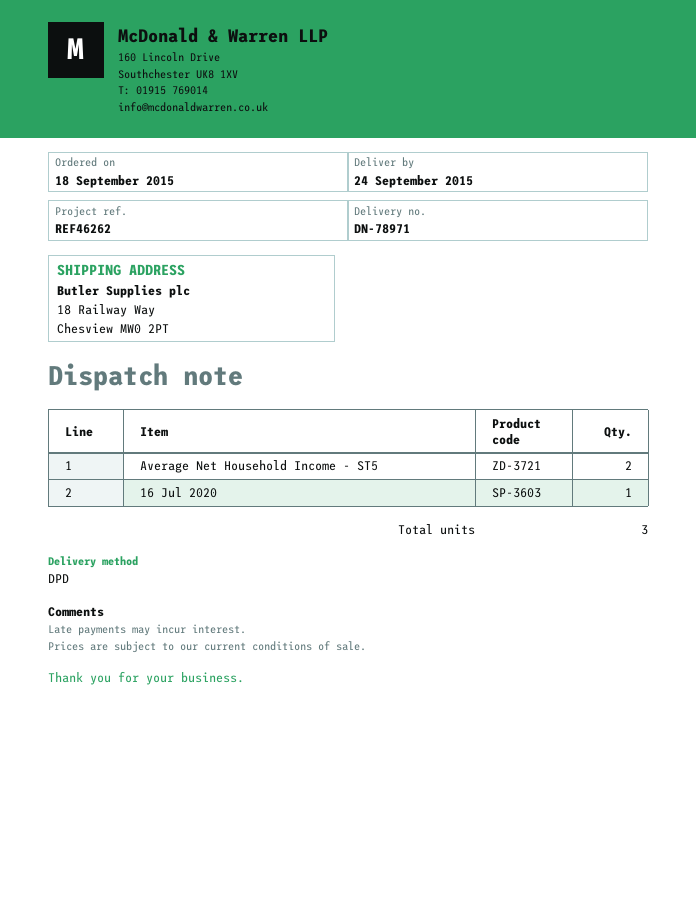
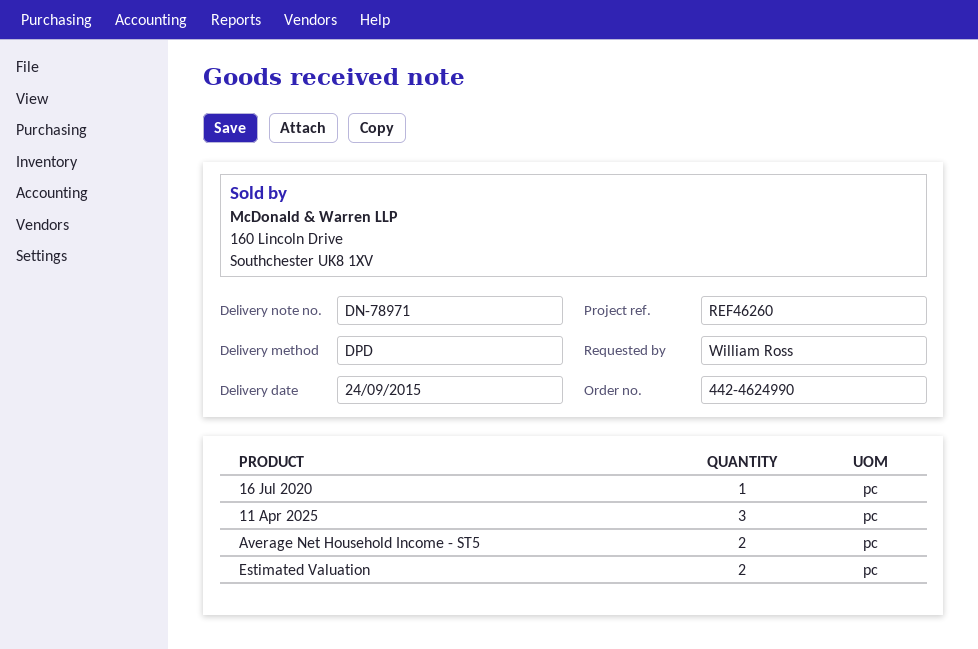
reference: REF46262 -> REF46260
11 Apr 2025: none -> 3
Estimated Valuation: none -> 2

